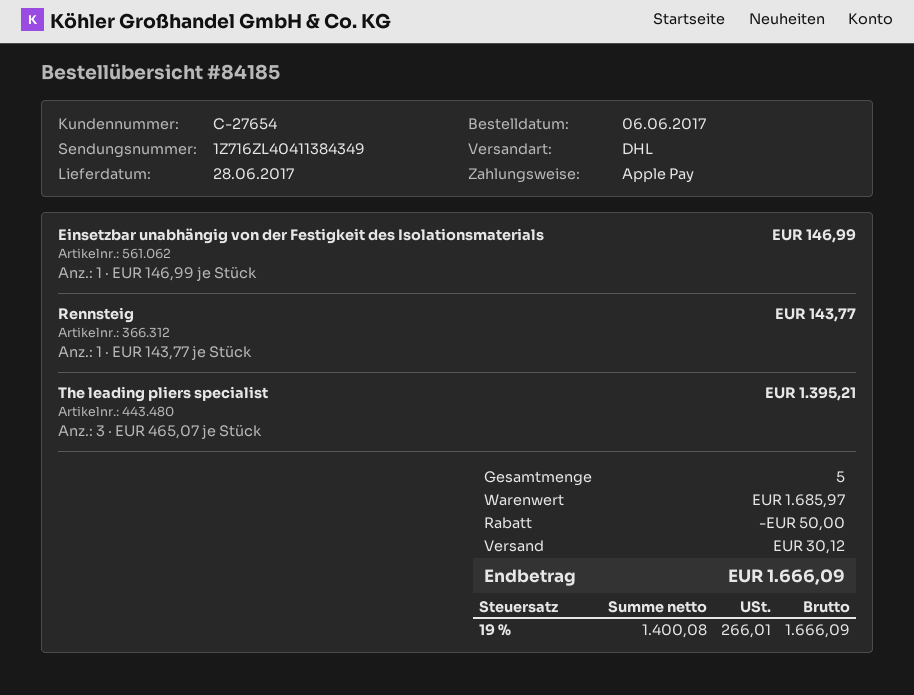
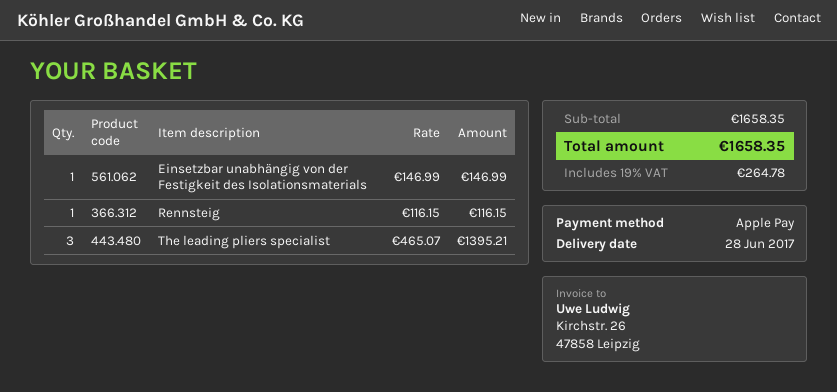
Rennsteig: 1 x 143.77 = 143.77 -> 1 x 116.15 = 116.15
subtotal: 1685.97 -> 1658.35
discount: 50.00 -> none
shipping: 30.12 -> none
tax: 19% = 266.01 -> 19% = 264.78
total: 1666.09 -> 1658.35

